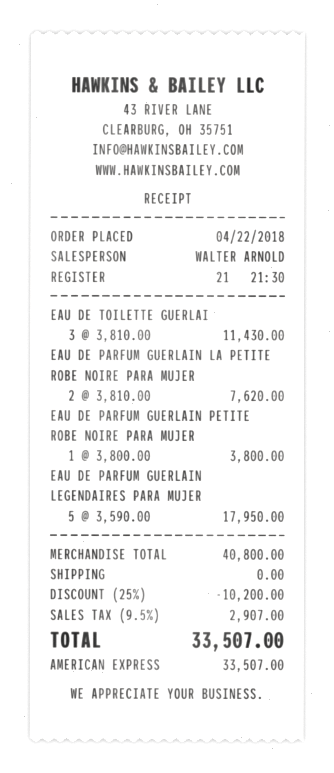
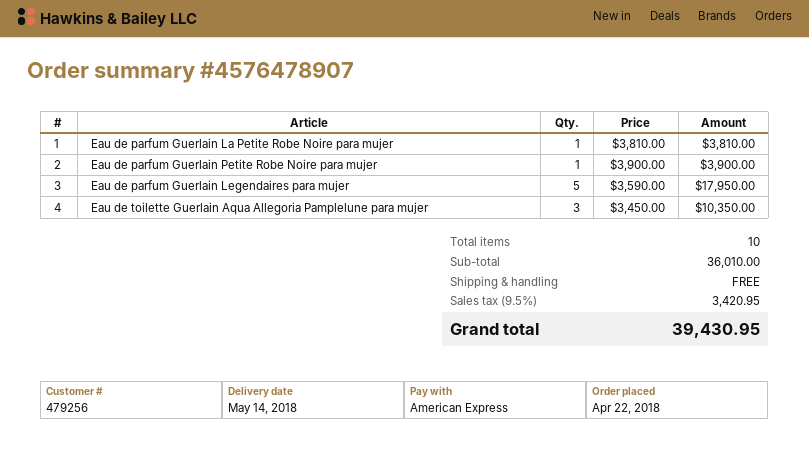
EAU DE TOILETTE GUERLAI: 3 x 3810.00 = 11430.00 -> 3 x 3450.00 = 10350.00
EAU DE PARFUM GUERLAIN LA PETITE ROBE NOIRE PARA MUJER: 2 x 3810.00 = 7620.00 -> 1 x 3810.00 = 3810.00
EAU DE PARFUM GUERLAIN PETITE ROBE NOIRE PARA MUJER: 1 x 3800.00 = 3800.00 -> 1 x 3900.00 = 3900.00
subtotal: 40800.00 -> 36010.00
discount: 25% = 10200.00 -> none
tax: 9.5% = 2907.00 -> 9.5% = 3420.95
total: 33507.00 -> 39430.95

